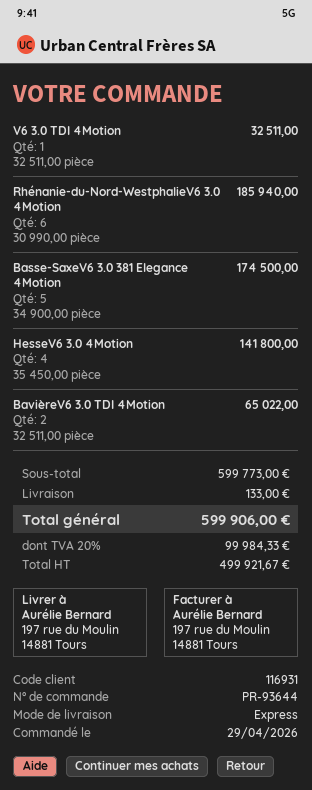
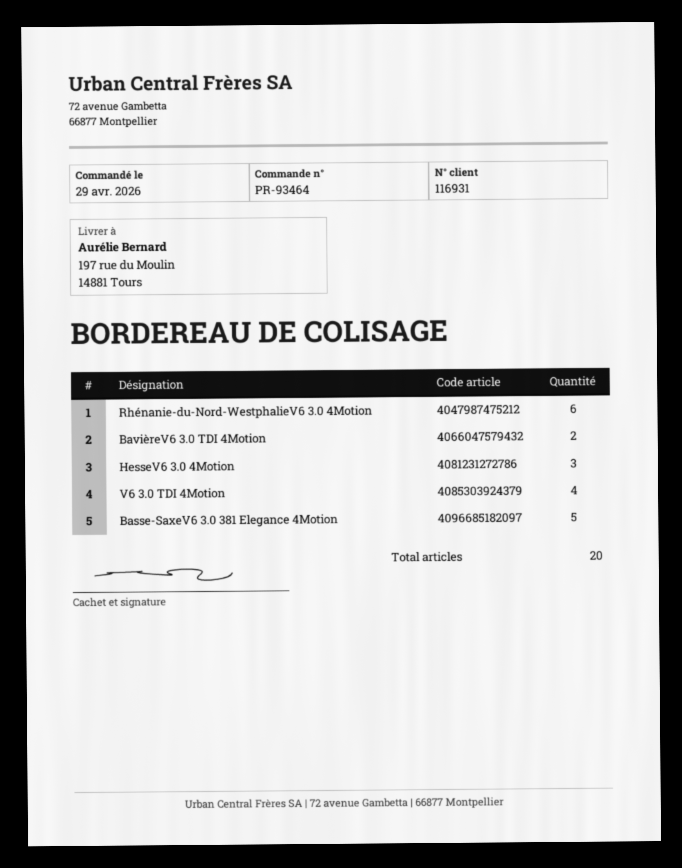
order number: PR-93644 -> PR-93464
V6 3.0 TDI 4Motion: 1 -> 4
HesseV6 3.0 4Motion: 4 -> 3

